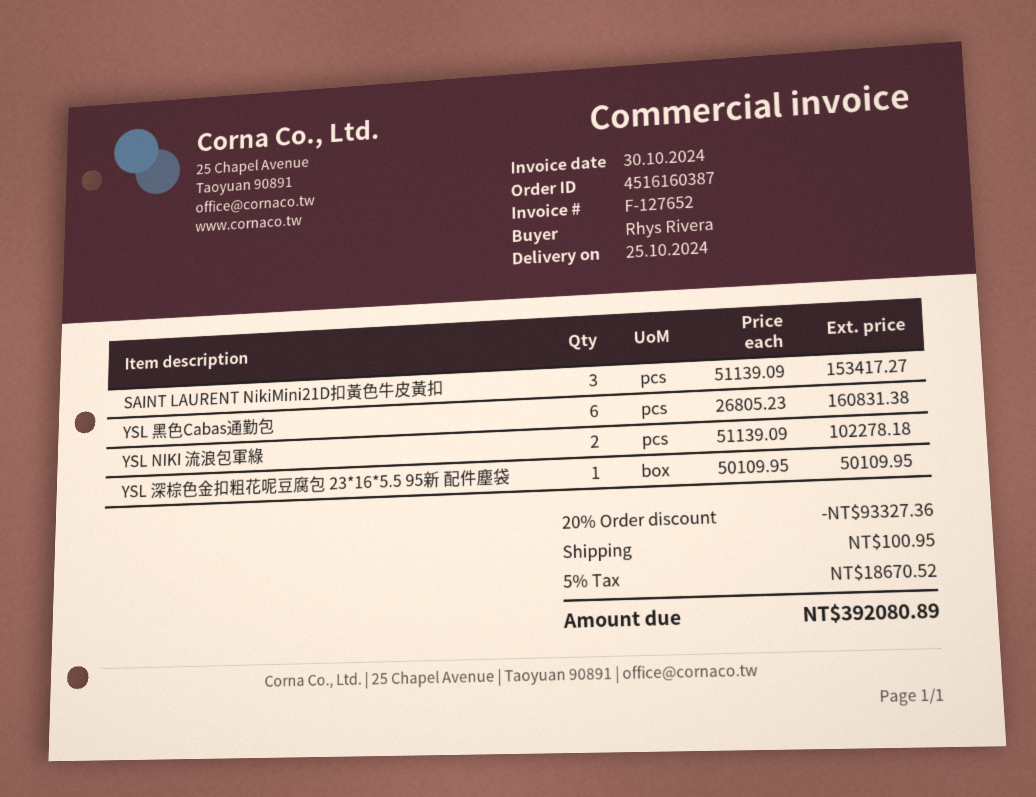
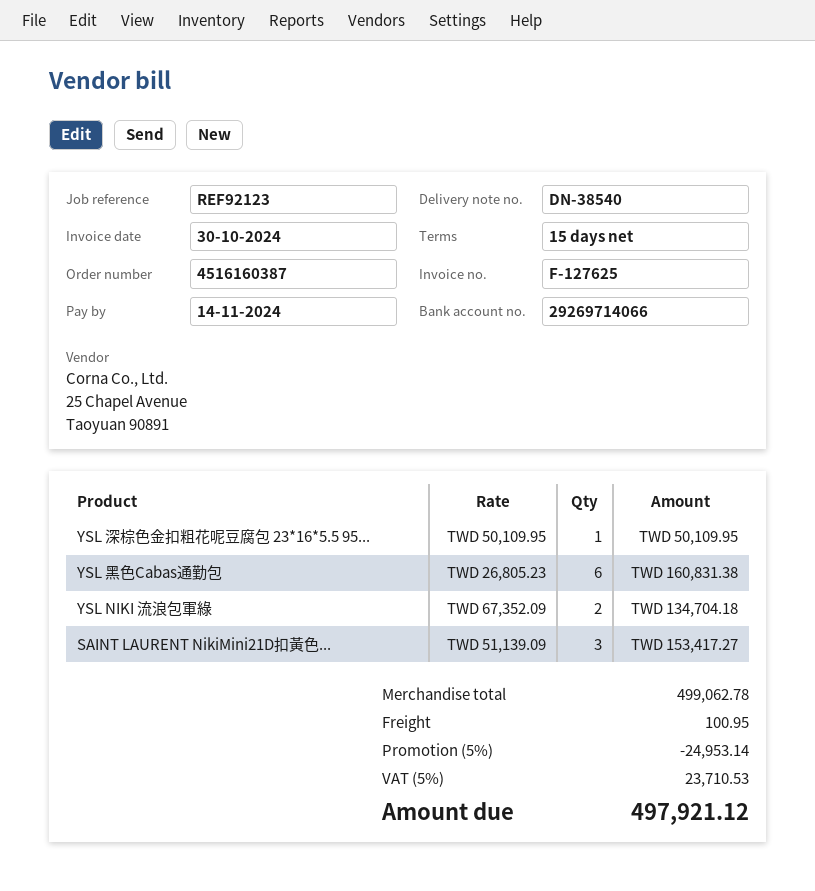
invoice number: F-127652 -> F-127625
YSL NIKI 流浪包軍綠: 2 x 51139.09 = 102278.18 -> 2 x 67352.09 = 134704.18
discount: 20% = 93327.36 -> 5% = 24953.14
tax: 5% = 18670.52 -> 5% = 23710.53
total: 392080.89 -> 497921.12

